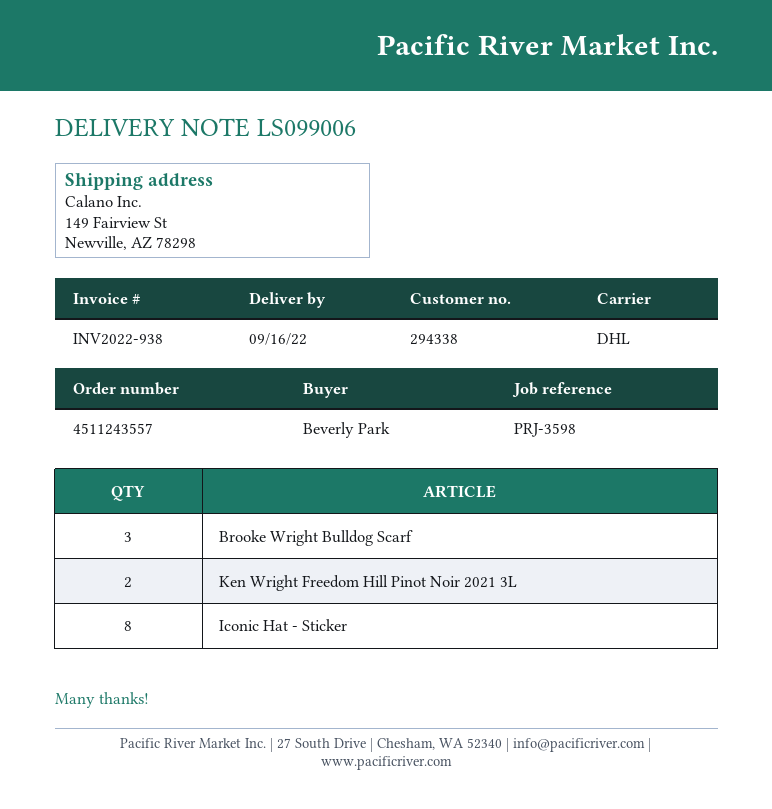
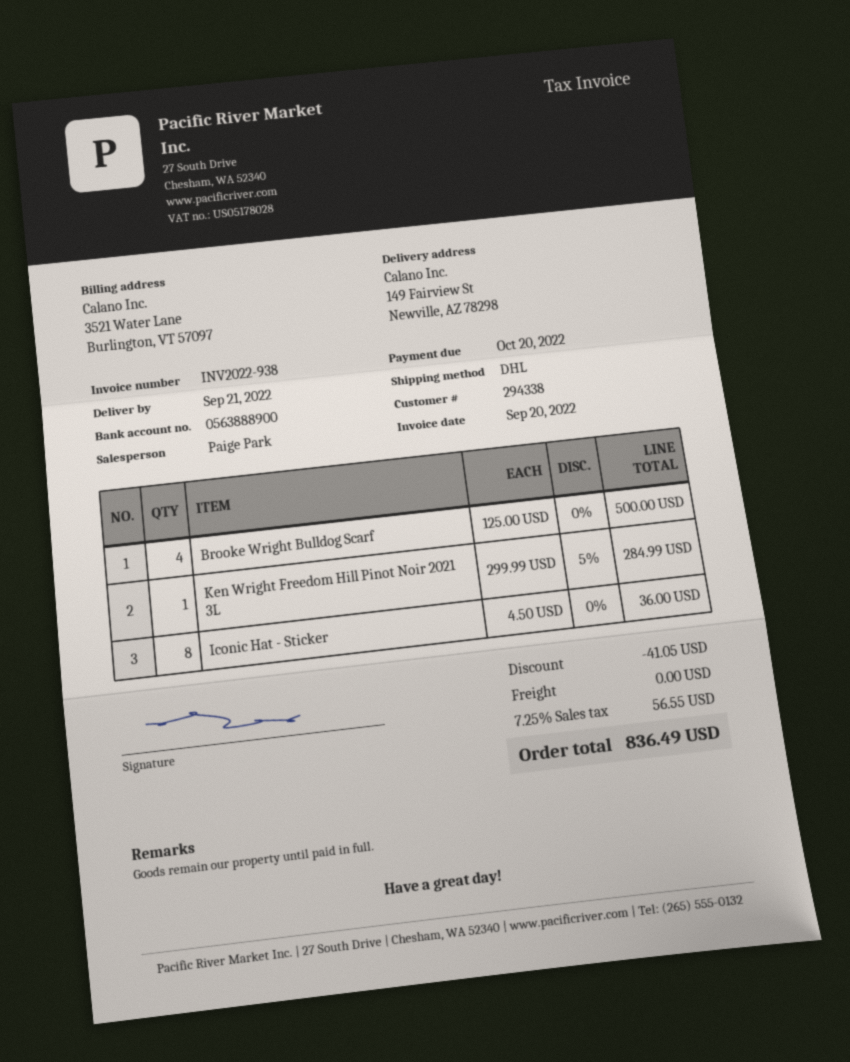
delivery date: 2022-09-16 -> 2022-09-21
Brooke Wright Bulldog Scarf: 3 -> 4
Ken Wright Freedom Hill Pinot Noir 2021 3L: 2 -> 1

